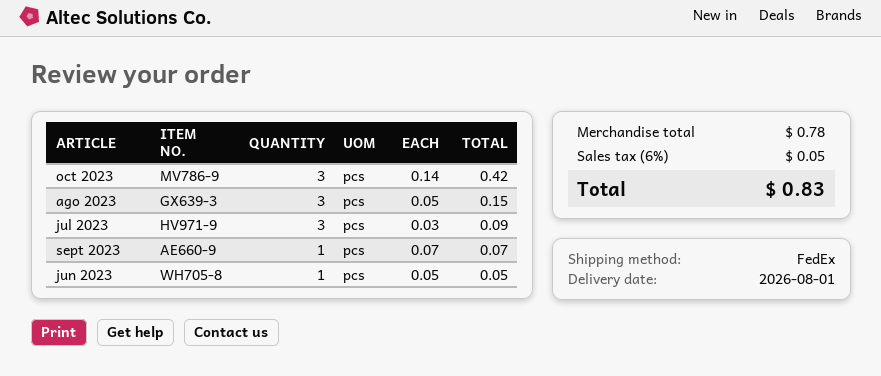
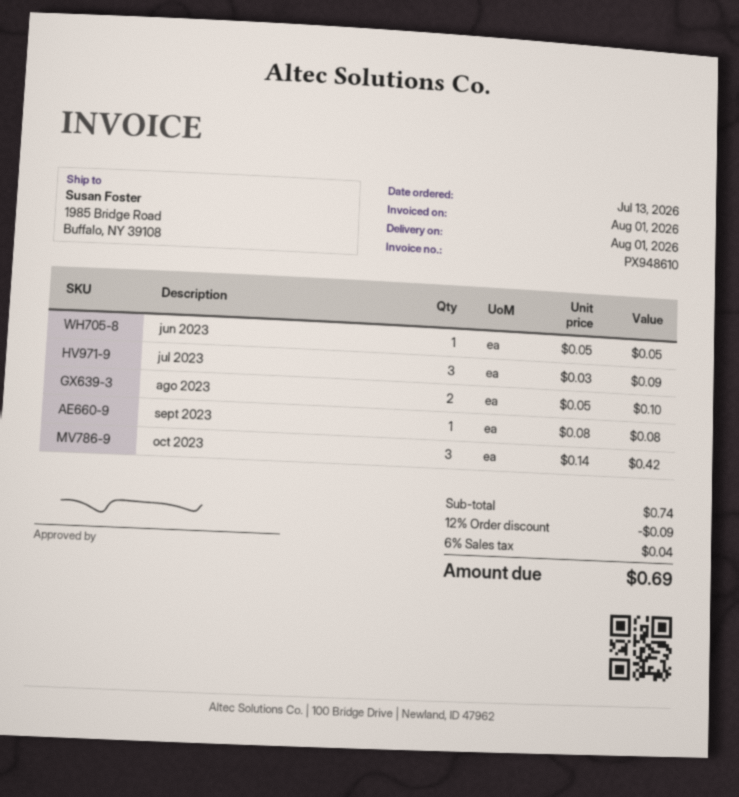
ago 2023: 3 x 0.05 = 0.15 -> 2 x 0.05 = 0.10
sept 2023: 1 x 0.07 = 0.07 -> 1 x 0.08 = 0.08
subtotal: 0.78 -> 0.74
discount: none -> 12% = 0.09
tax: 6% = 0.05 -> 6% = 0.04
total: 0.83 -> 0.69

